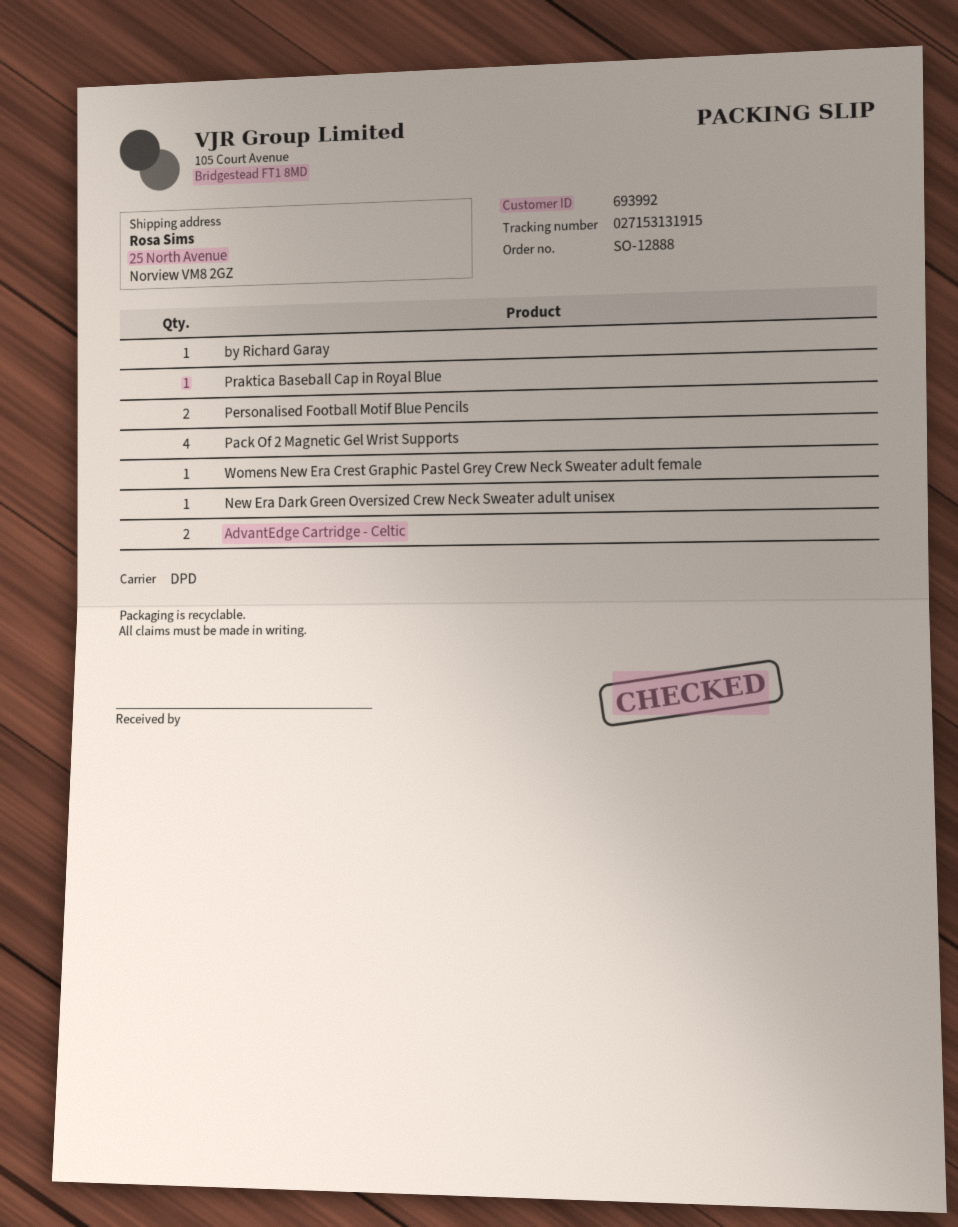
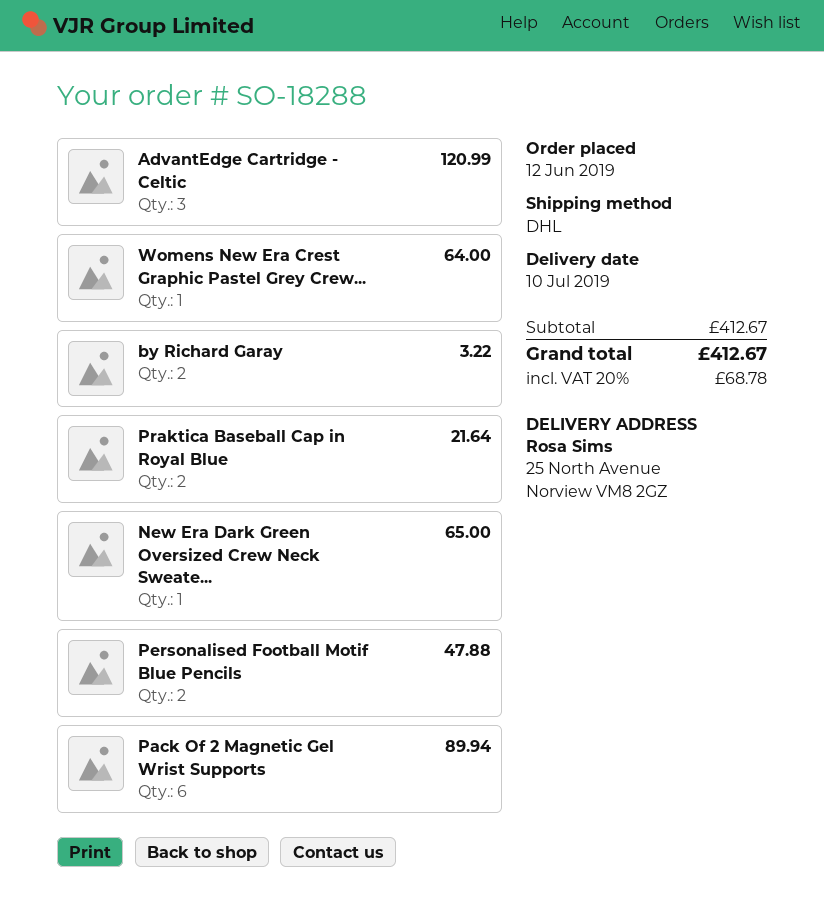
order number: SO-12888 -> SO-18288
shipping method: DPD -> DHL
by Richard Garay: 1 -> 2
Praktica Baseball Cap in Royal Blue: 1 -> 2
Pack Of 2 Magnetic Gel Wrist Supports: 4 -> 6
AdvantEdge Cartridge - Celtic: 2 -> 3

